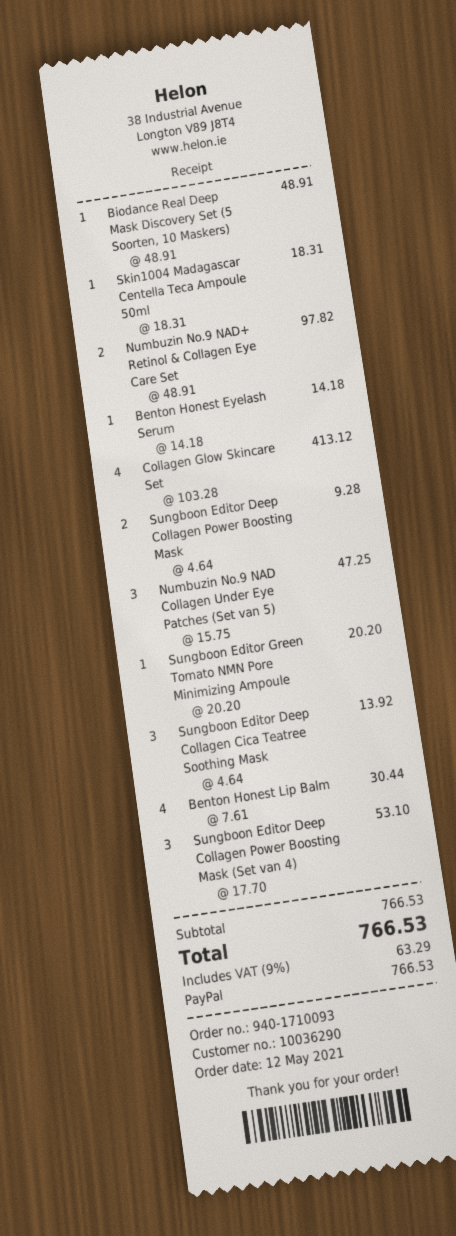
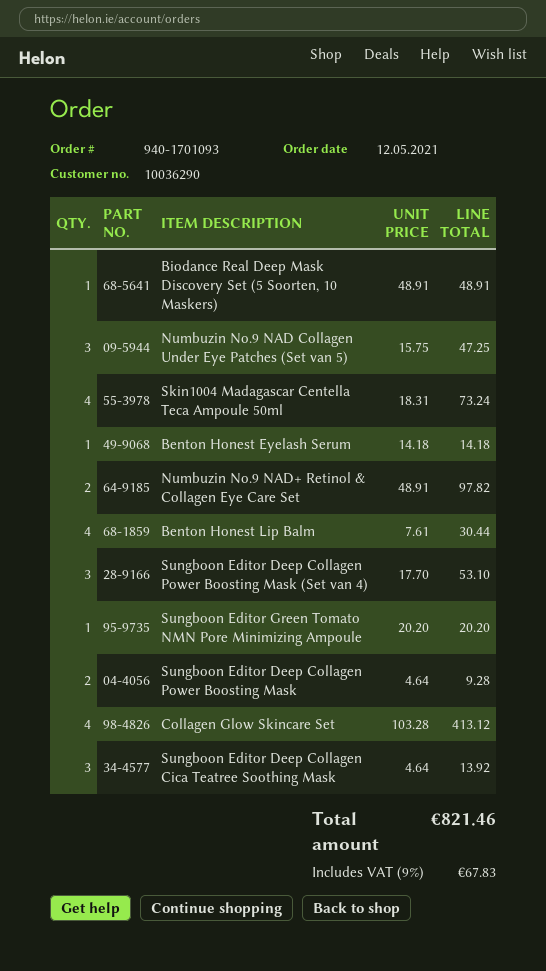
order number: 940-1710093 -> 940-1701093
Skin1004 Madagascar Centella Teca Ampoule 50ml: 1 x 18.31 = 18.31 -> 4 x 18.31 = 73.24
tax: 9% = 63.29 -> 9% = 67.83
total: 766.53 -> 821.46

